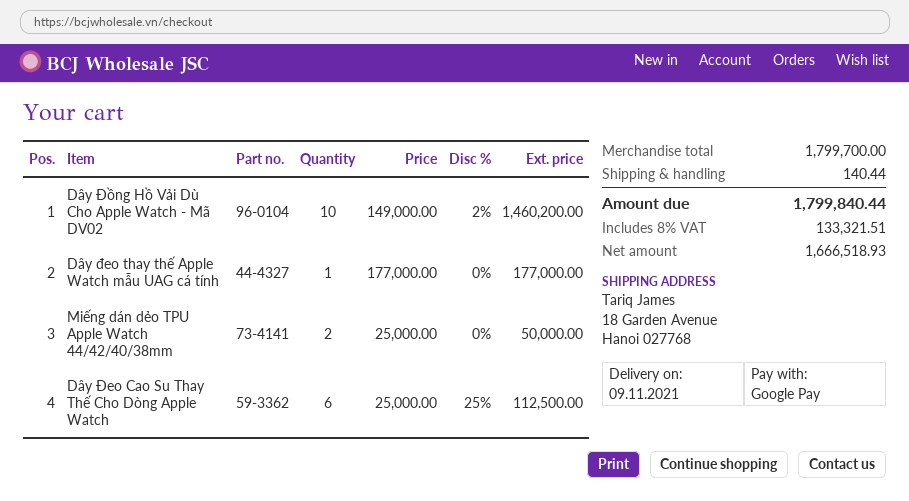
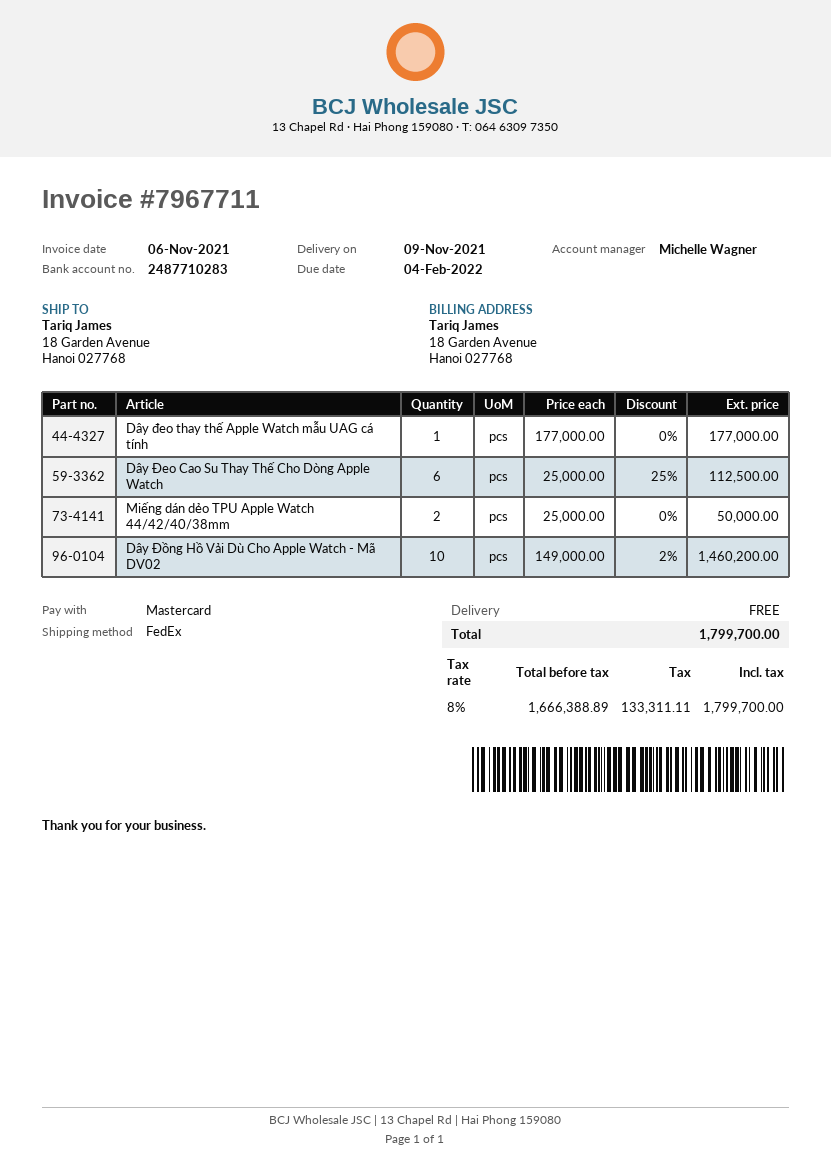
payment method: Google Pay -> Mastercard
shipping: 140.44 -> 0.00
net: 1666518.93 -> 1666388.89
tax: 8% = 133321.51 -> 8% = 133311.11
total: 1799840.44 -> 1799700.00

